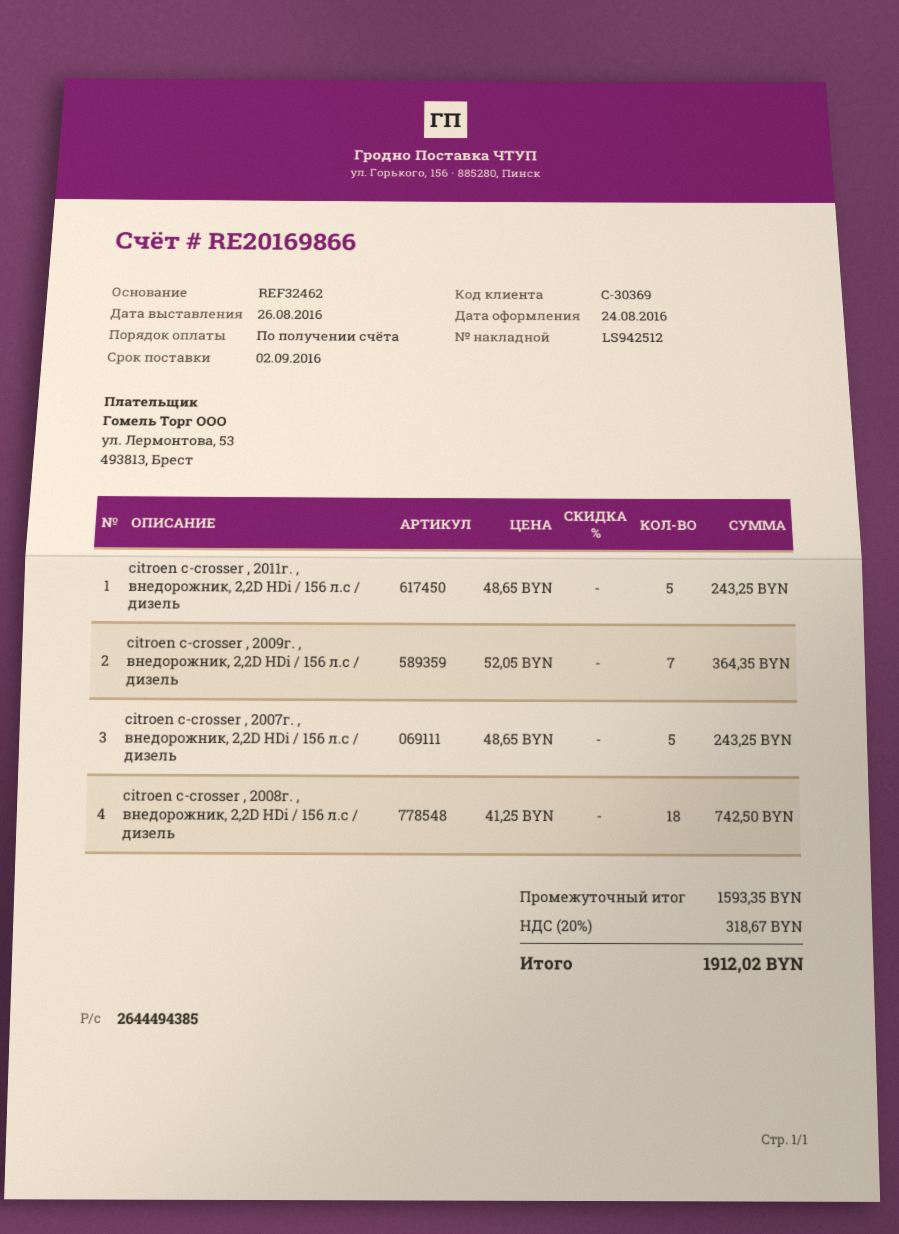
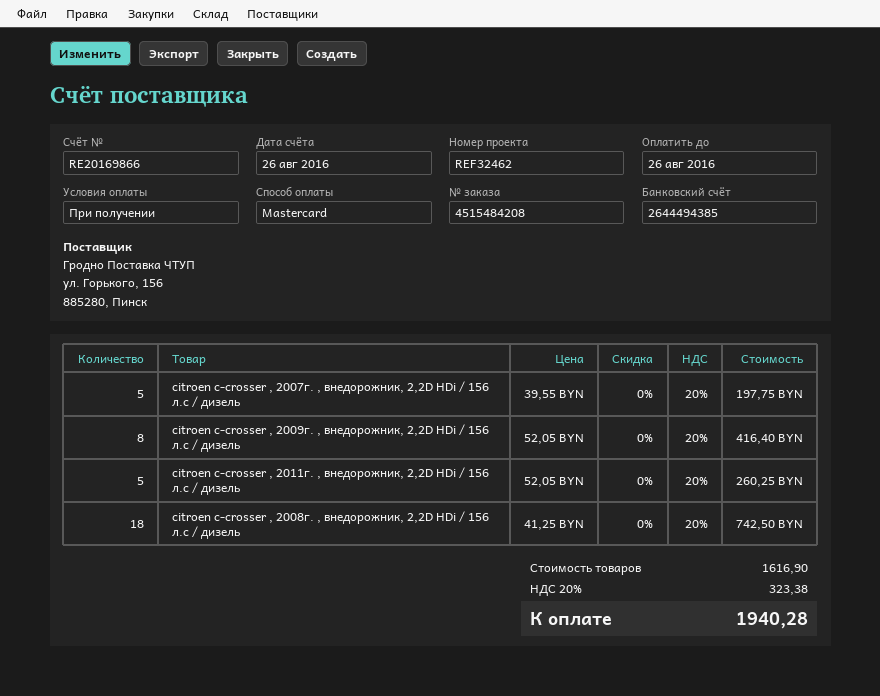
citroen c-crosser , 2011г. , внедорожник, 2,2D HDi / 156 л.с / дизель: 5 x 48.65 = 243.25 -> 5 x 52.05 = 260.25
citroen c-crosser , 2009г. , внедорожник, 2,2D HDi / 156 л.с / дизель: 7 x 52.05 = 364.35 -> 8 x 52.05 = 416.40
citroen c-crosser , 2007г. , внедорожник, 2,2D HDi / 156 л.с / дизель: 5 x 48.65 = 243.25 -> 5 x 39.55 = 197.75
subtotal: 1593.35 -> 1616.90
tax: 20% = 318.67 -> 20% = 323.38
total: 1912.02 -> 1940.28

